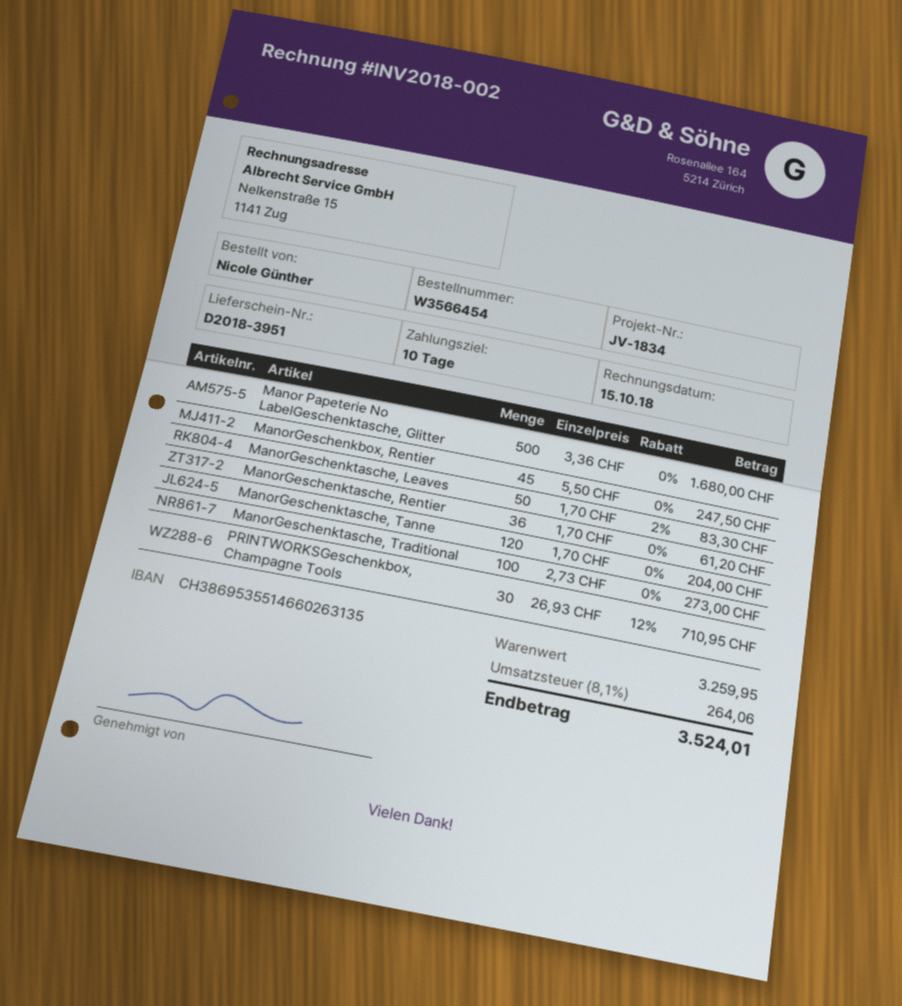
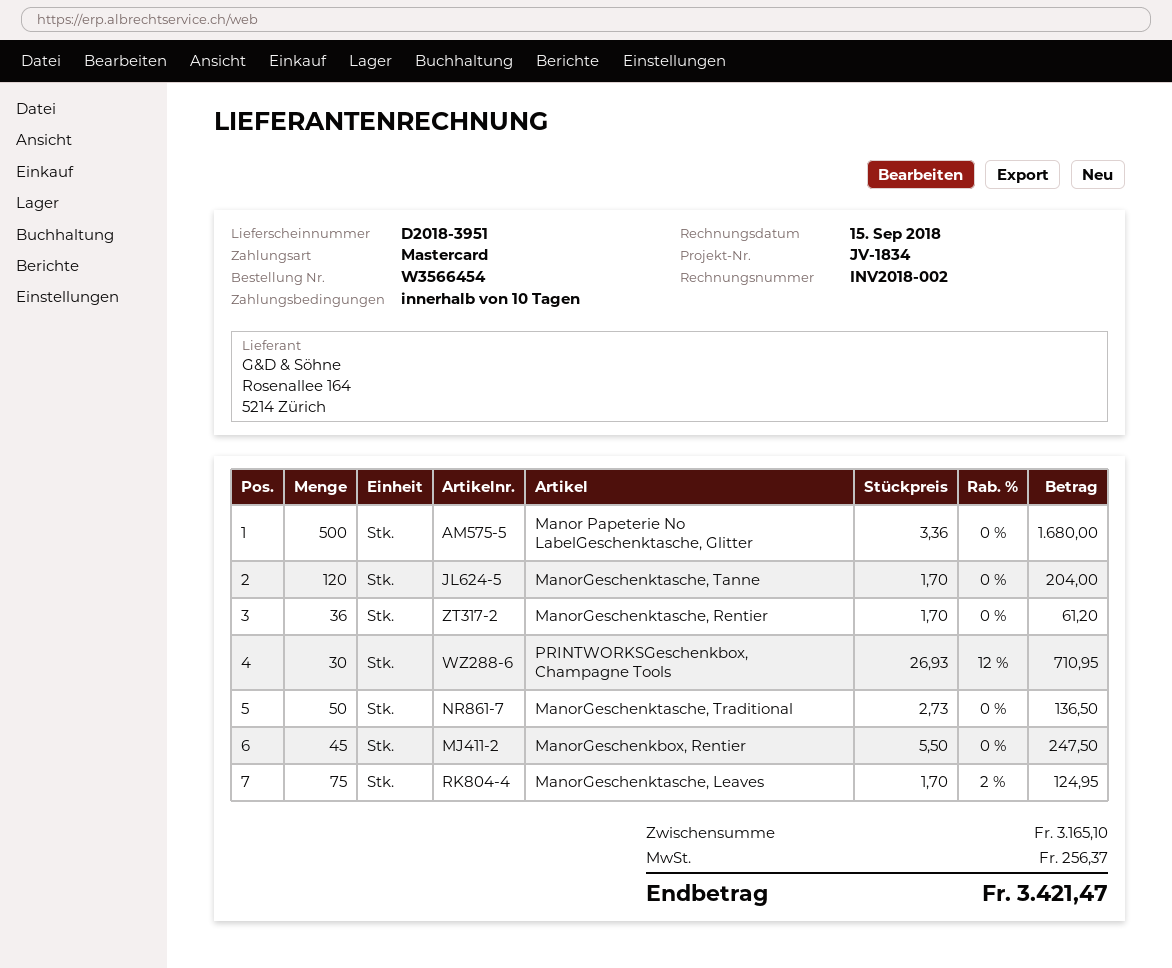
invoice date: 2018-10-15 -> 2018-09-15
ManorGeschenktasche, Leaves: 50 x 1.70 - 2% = 83.30 -> 75 x 1.70 - 2% = 124.95
ManorGeschenktasche, Traditional: 100 x 2.73 = 273.00 -> 50 x 2.73 = 136.50
subtotal: 3259.95 -> 3165.10
tax: 264.06 -> 256.37
total: 3524.01 -> 3421.47

